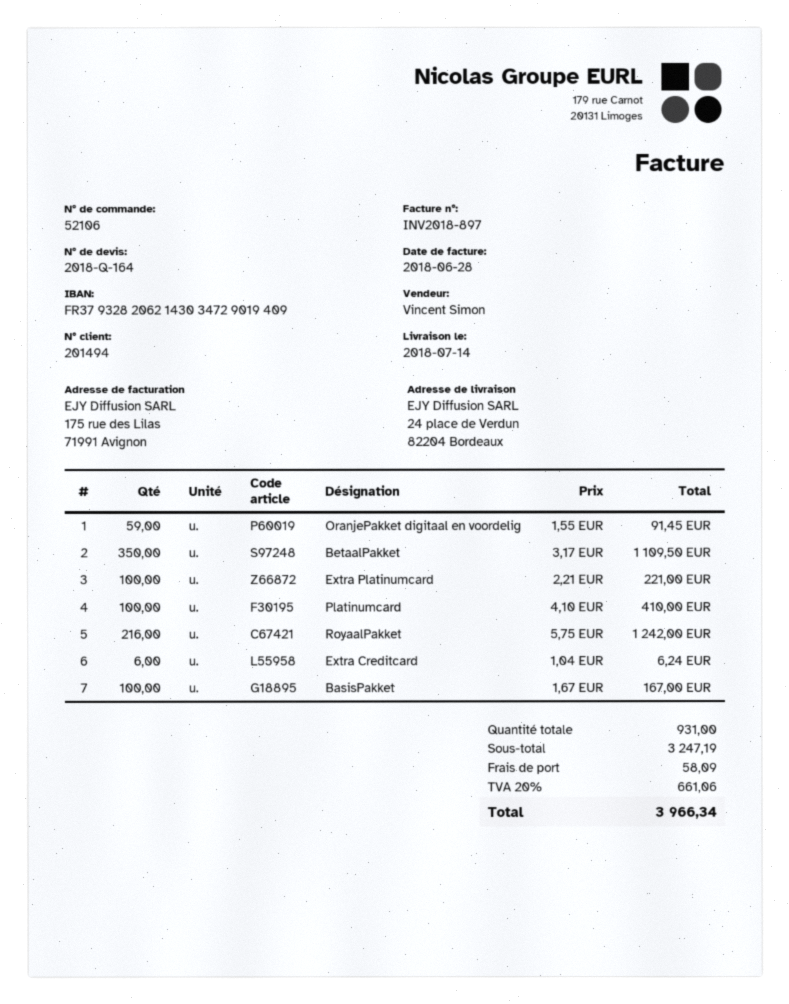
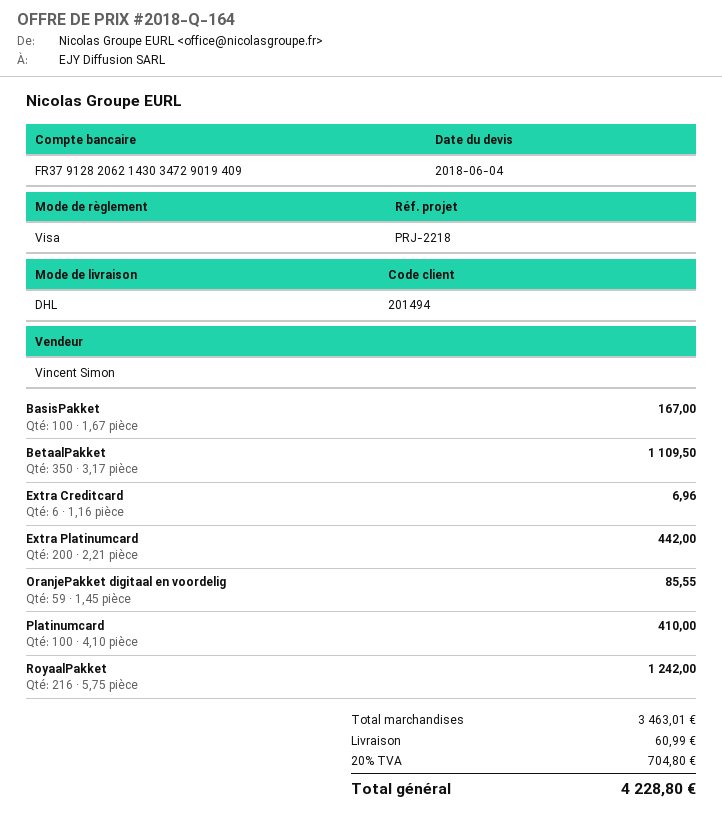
bank account: FR3793282062143034729019409 -> FR3791282062143034729019409
OranjePakket digitaal en voordelig: 59 x 1.55 = 91.45 -> 59 x 1.45 = 85.55
Extra Platinumcard: 100 x 2.21 = 221.00 -> 200 x 2.21 = 442.00
Extra Creditcard: 6 x 1.04 = 6.24 -> 6 x 1.16 = 6.96
subtotal: 3247.19 -> 3463.01
shipping: 58.09 -> 60.99
tax: 20% = 661.06 -> 20% = 704.80
total: 3966.34 -> 4228.80

